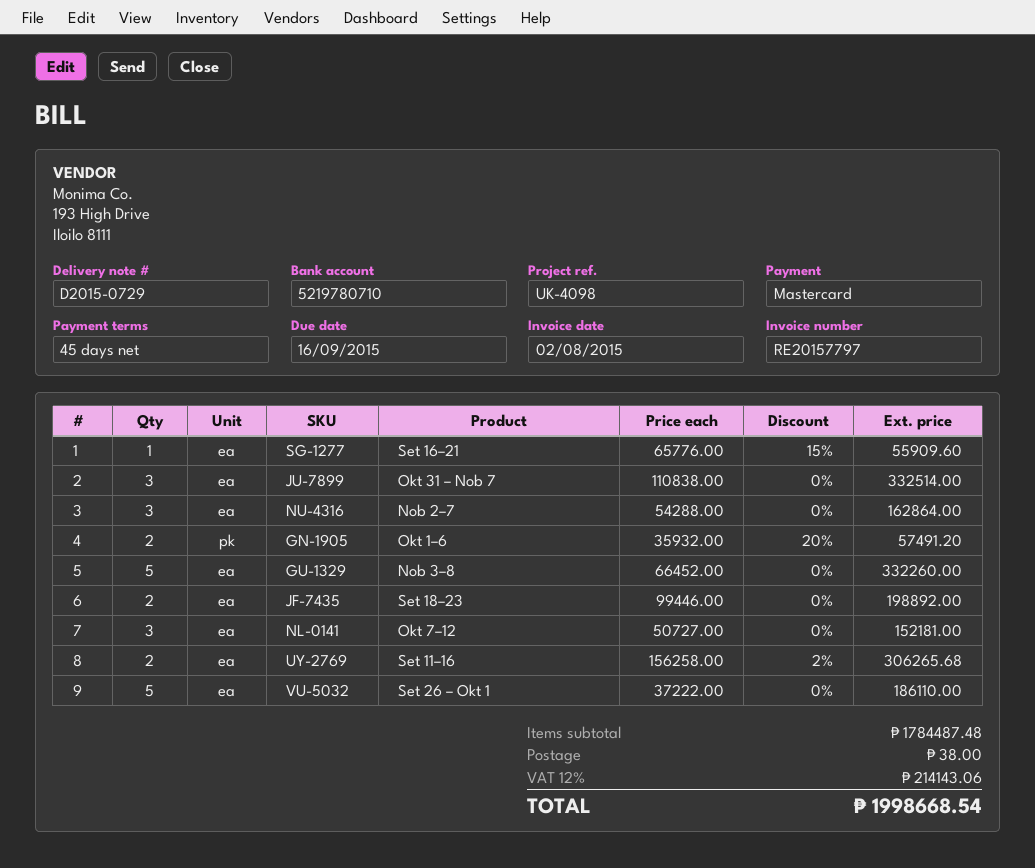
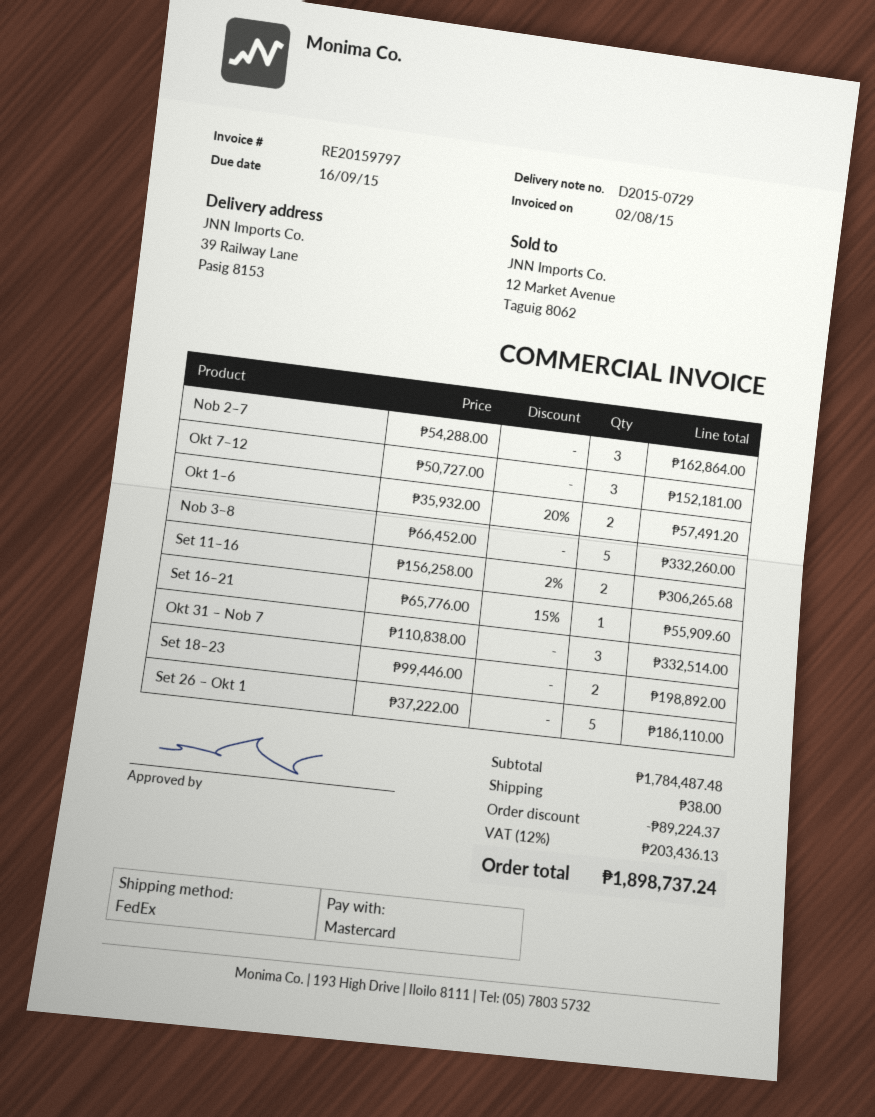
invoice number: RE20157797 -> RE20159797
discount: none -> 89224.37
tax: 12% = 214143.06 -> 12% = 203436.13
total: 1998668.54 -> 1898737.24

